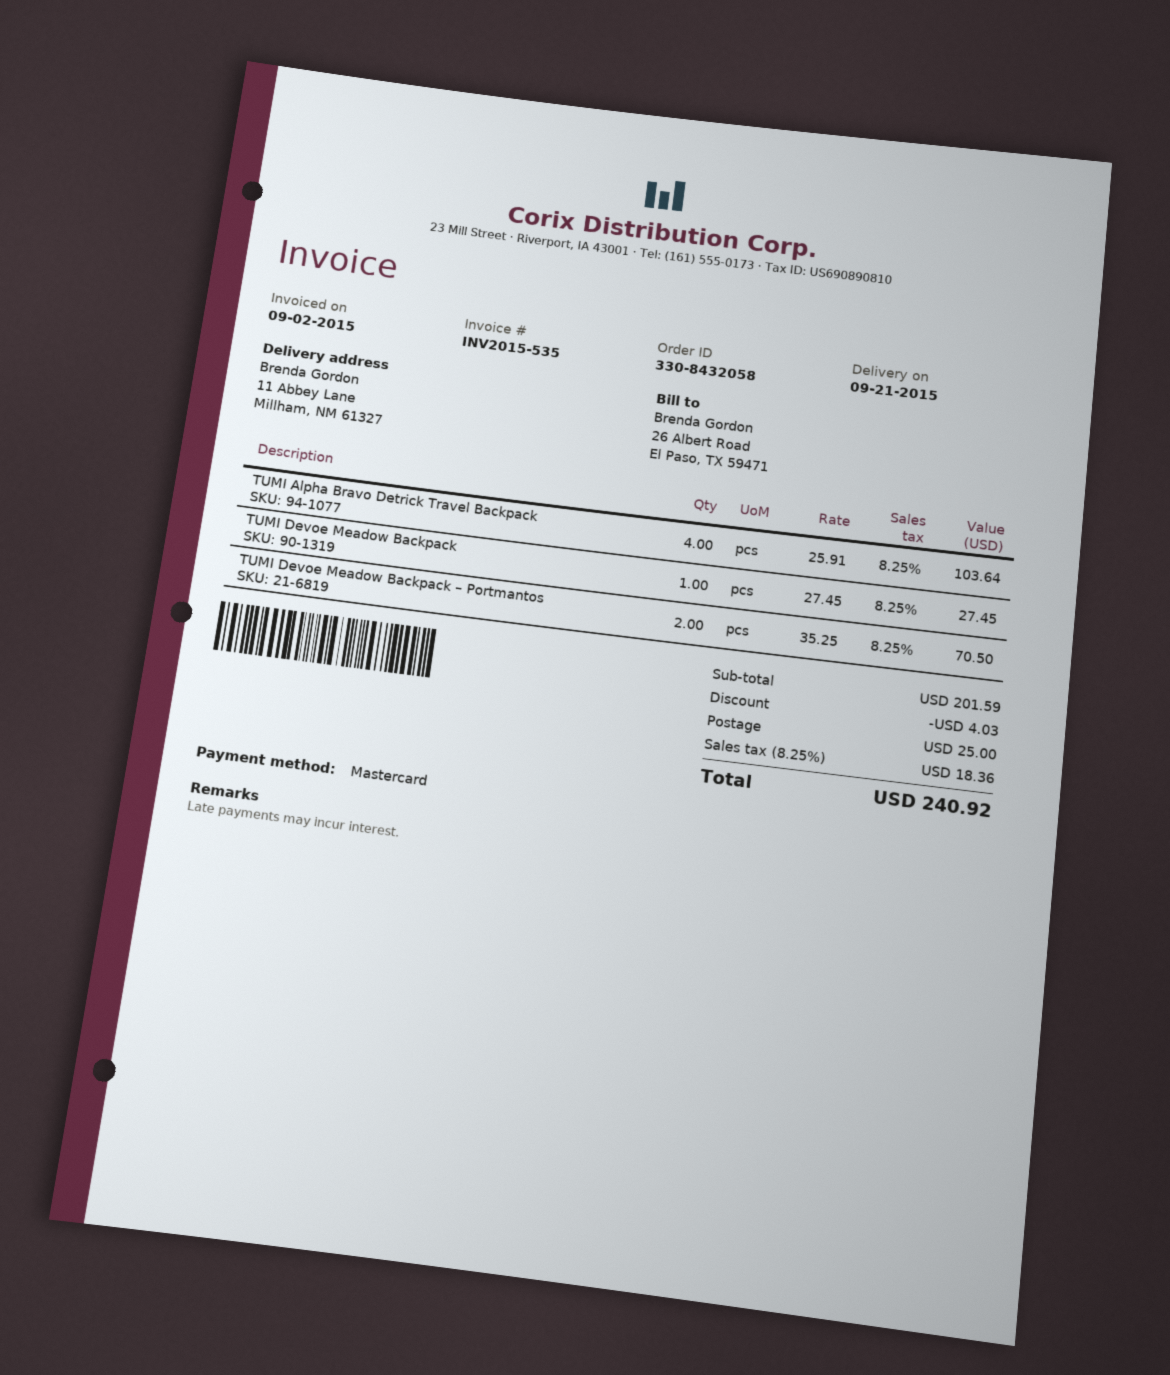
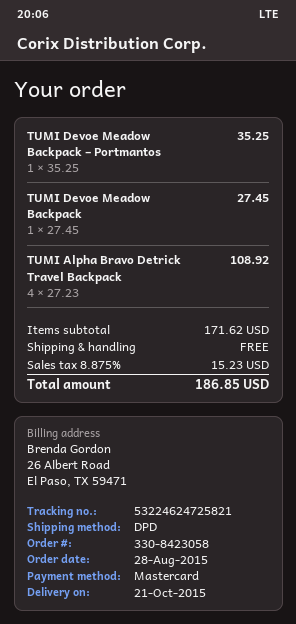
order number: 330-8432058 -> 330-8423058
delivery date: 2015-09-21 -> 2015-10-21
TUMI Alpha Bravo Detrick Travel Backpack: 4 x 25.91 = 103.64 -> 4 x 27.23 = 108.92
TUMI Devoe Meadow Backpack – Portmantos: 2 x 35.25 = 70.50 -> 1 x 35.25 = 35.25
subtotal: 201.59 -> 171.62
discount: 4.03 -> none
shipping: 25.00 -> 0.00
tax: 8.25% = 18.36 -> 8.875% = 15.23
total: 240.92 -> 186.85

